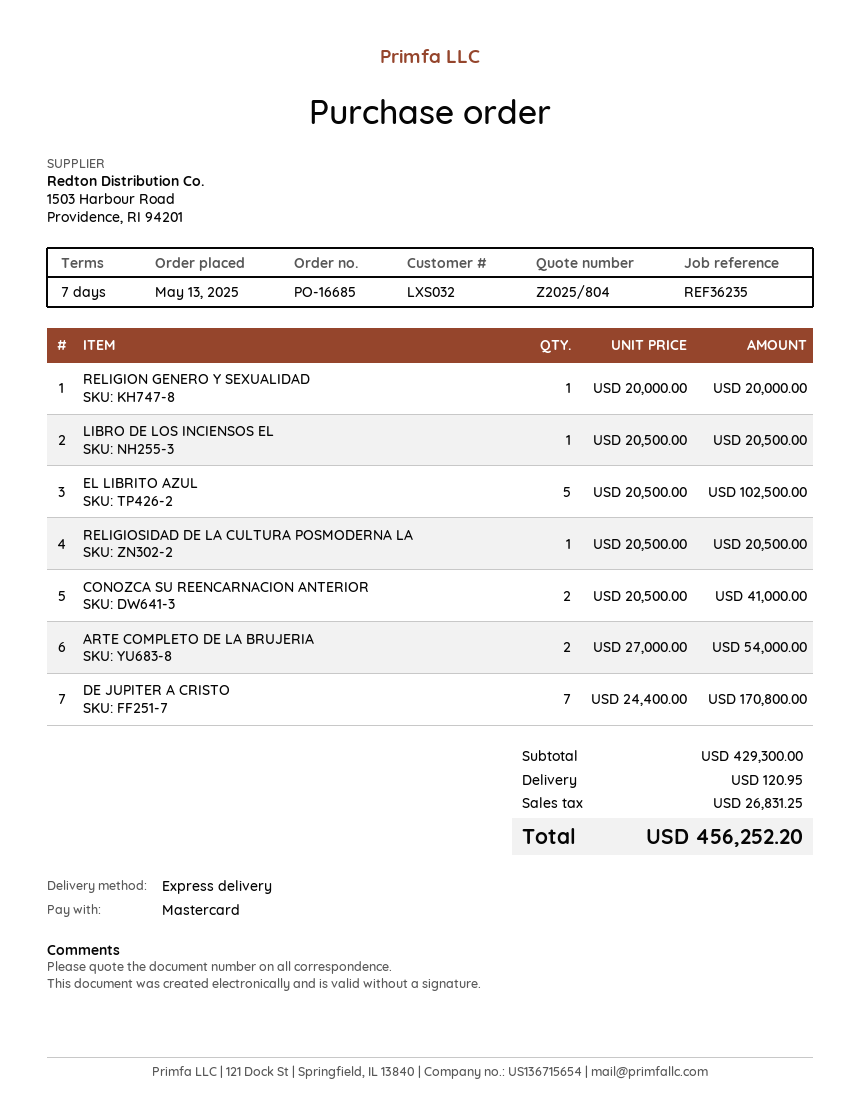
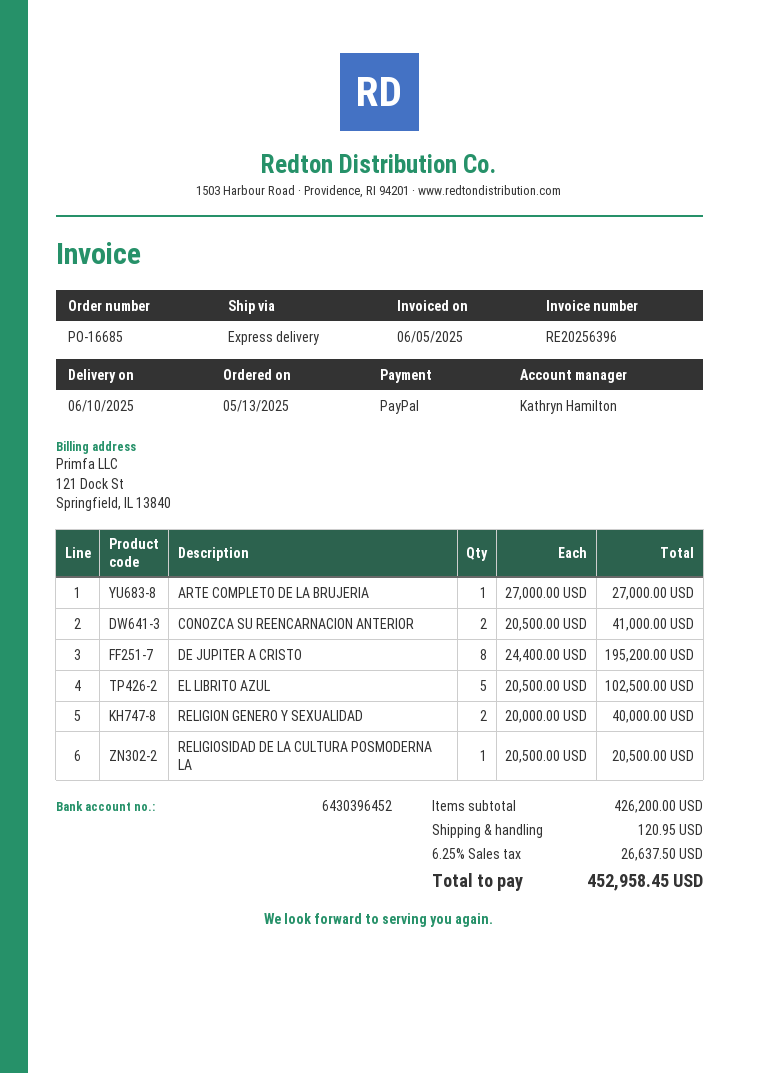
payment method: Mastercard -> PayPal
RELIGION GENERO Y SEXUALIDAD: 1 x 20000.00 = 20000.00 -> 2 x 20000.00 = 40000.00
LIBRO DE LOS INCIENSOS EL: 1 x 20500.00 = 20500.00 -> none
ARTE COMPLETO DE LA BRUJERIA: 2 x 27000.00 = 54000.00 -> 1 x 27000.00 = 27000.00
DE JUPITER A CRISTO: 7 x 24400.00 = 170800.00 -> 8 x 24400.00 = 195200.00
subtotal: 429300.00 -> 426200.00
tax: 26831.25 -> 26637.50
total: 456252.20 -> 452958.45

